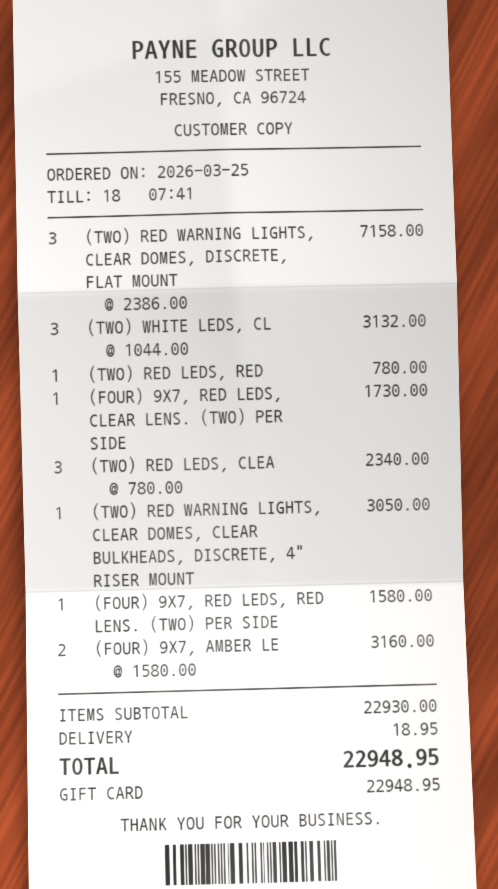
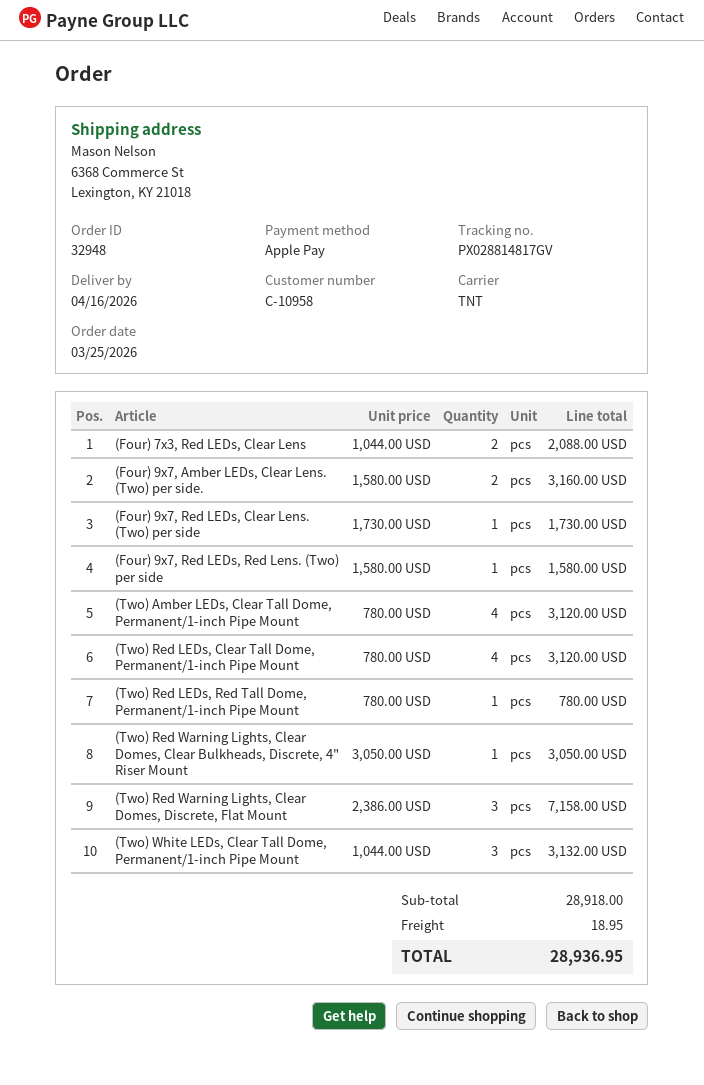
payment method: gift card -> Apple Pay
(TWO) RED LEDS, CLEA: 3 x 780.00 = 2340.00 -> 4 x 780.00 = 3120.00
(Four) 7x3, Red LEDs, Clear Lens: none -> 2 x 1044.00 = 2088.00
(Two) Amber LEDs, Clear Tall Dome, Permanent/1-inch Pipe Mount: none -> 4 x 780.00 = 3120.00
subtotal: 22930.00 -> 28918.00
total: 22948.95 -> 28936.95

